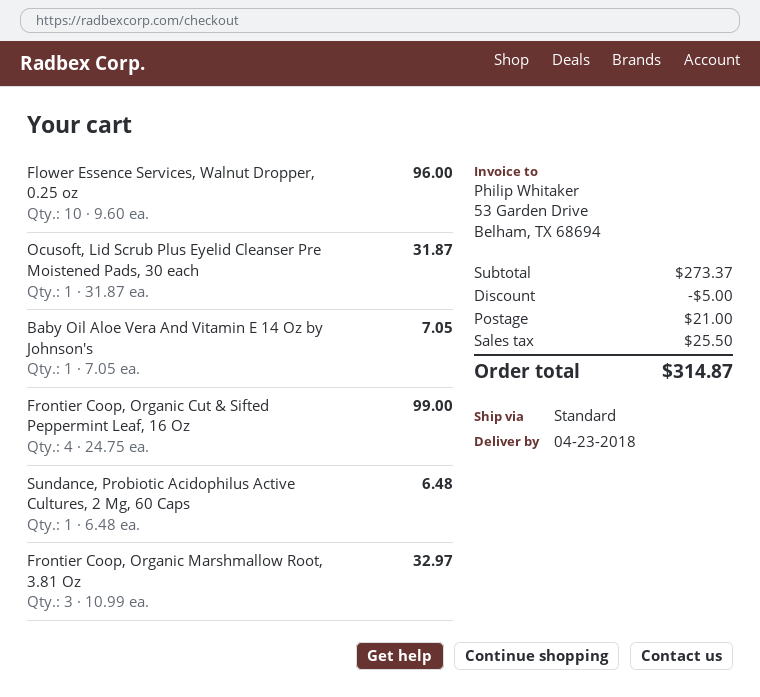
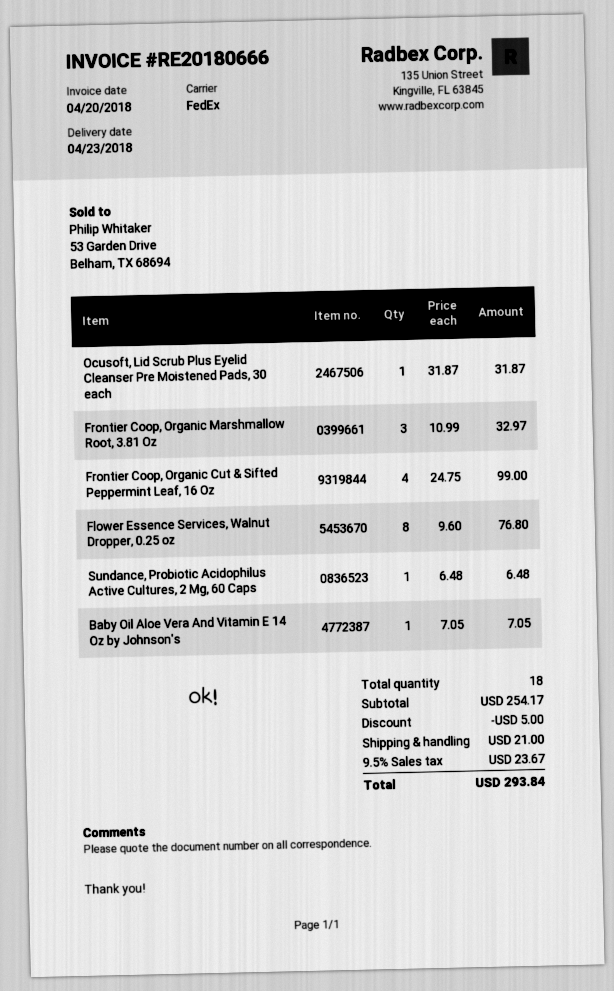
shipping method: standard -> FedEx
Flower Essence Services, Walnut Dropper, 0.25 oz: 10 x 9.60 = 96.00 -> 8 x 9.60 = 76.80
subtotal: 273.37 -> 254.17
tax: 25.50 -> 23.67
total: 314.87 -> 293.84

